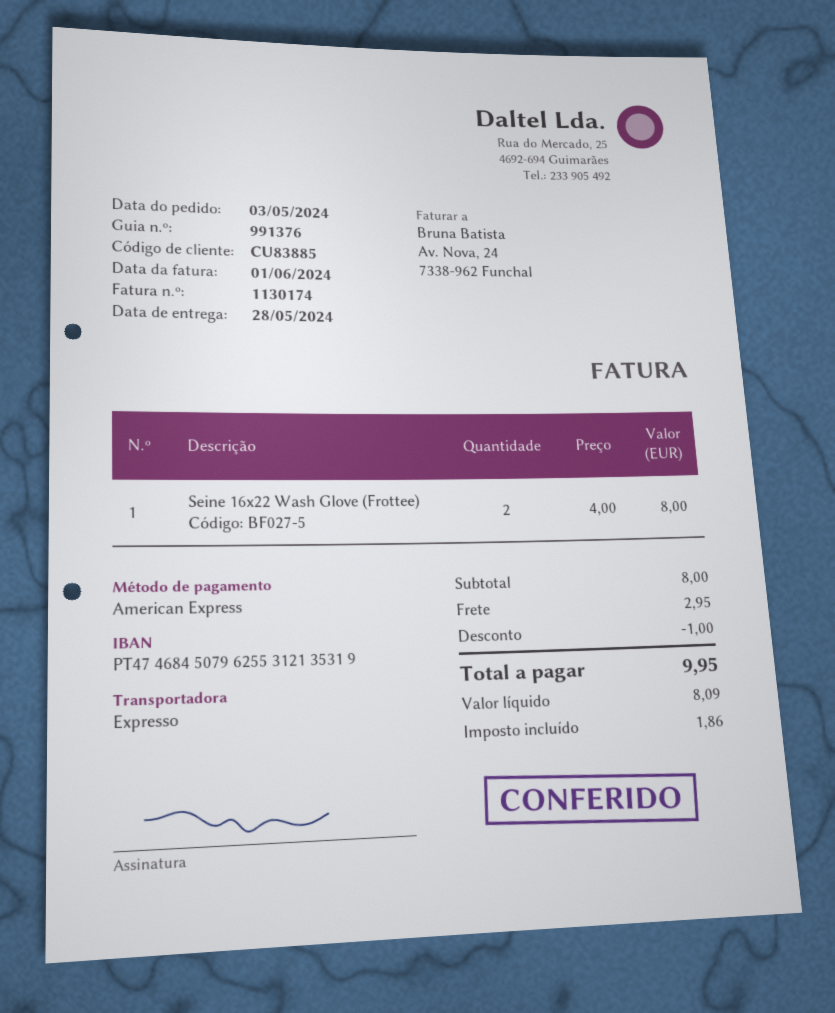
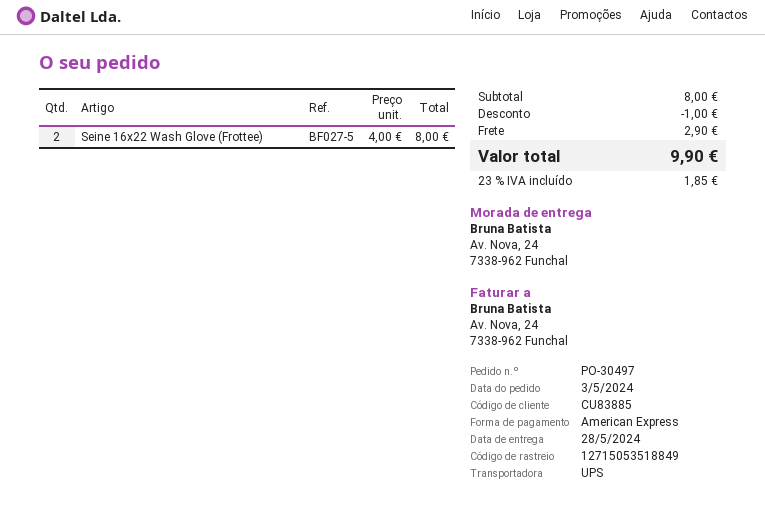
shipping method: express -> UPS
shipping: 2.95 -> 2.90
tax: 1.86 -> 1.85
total: 9.95 -> 9.90

